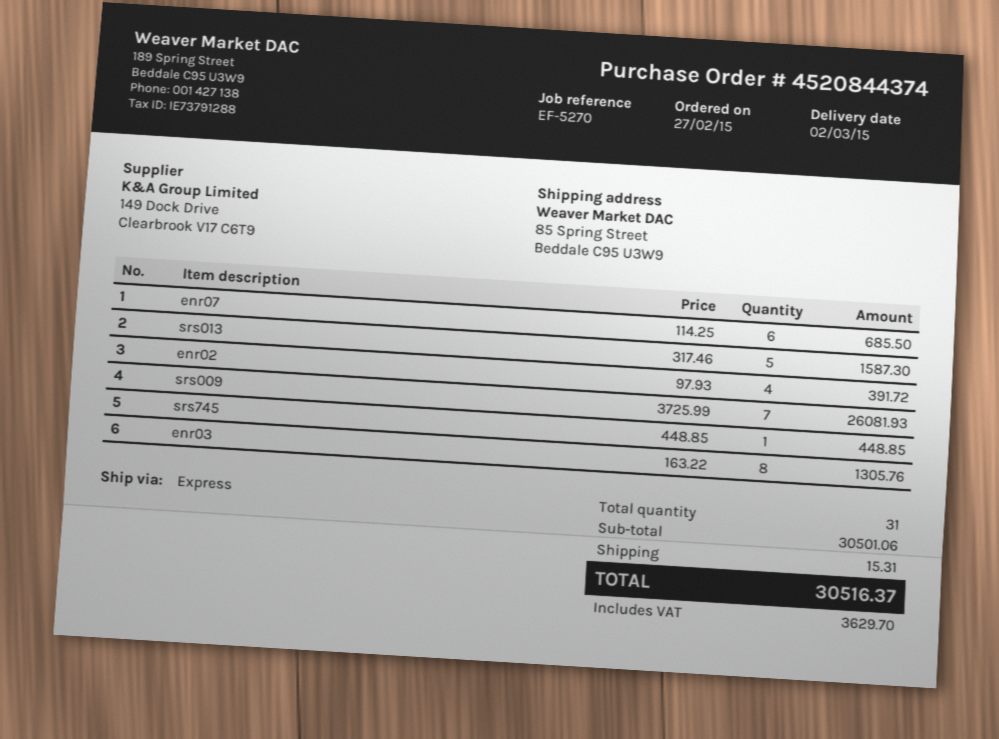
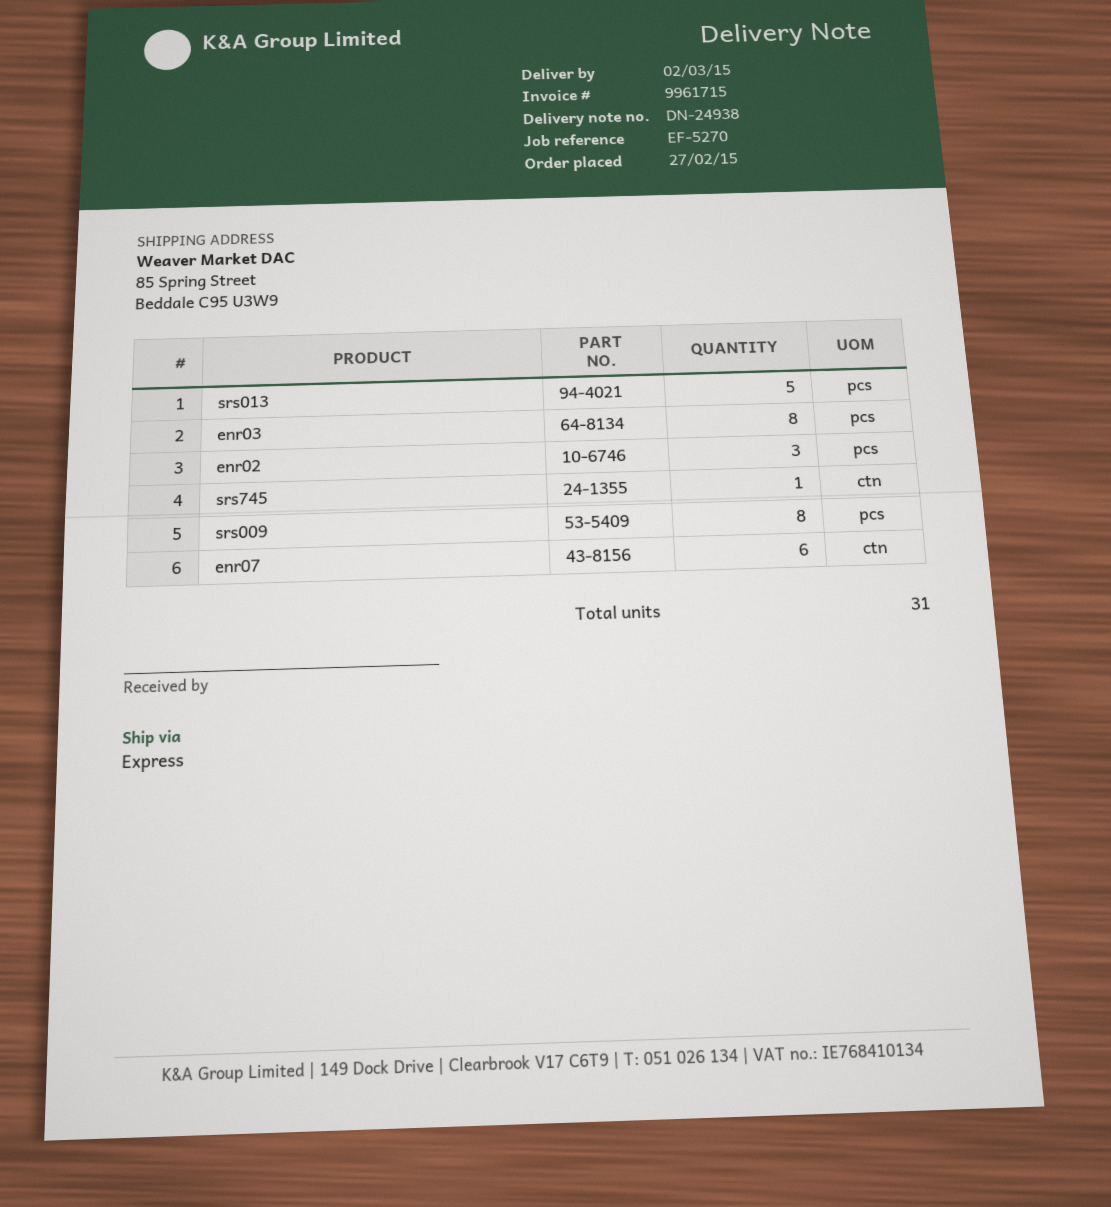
enr02: 4 -> 3
srs009: 7 -> 8

